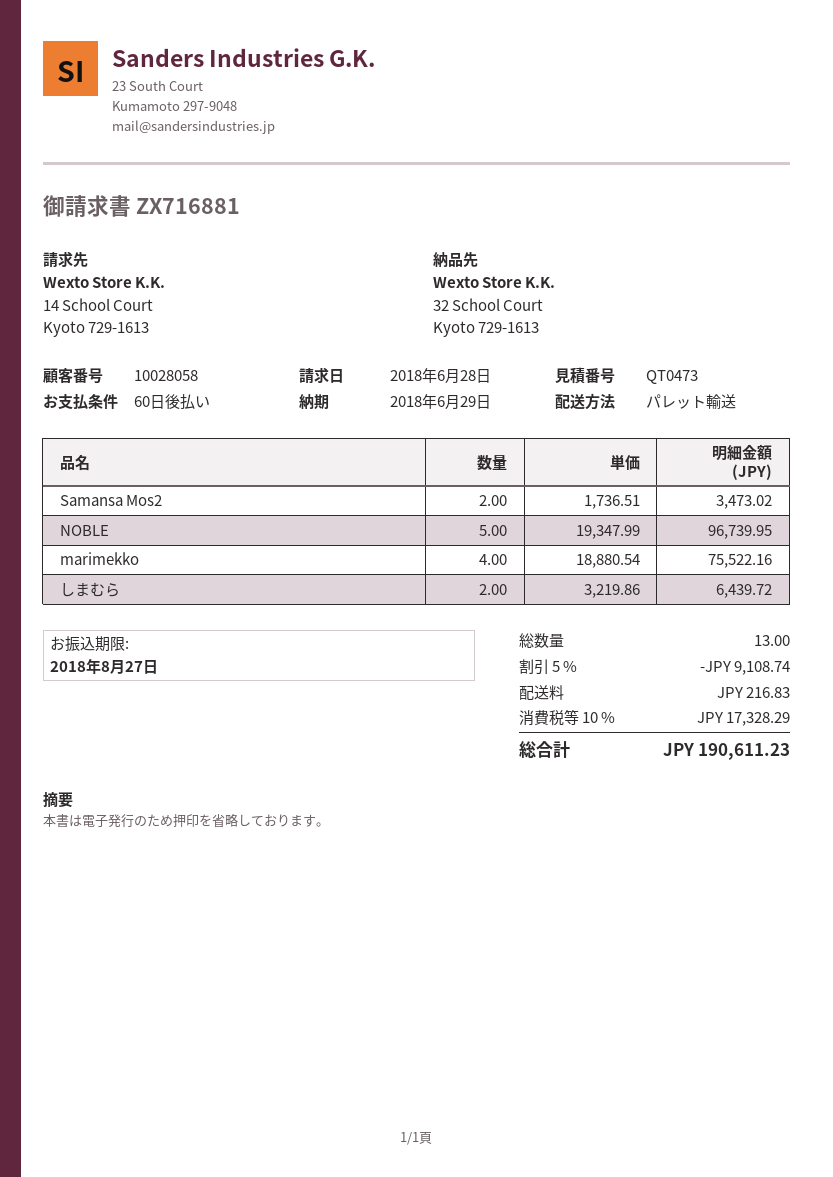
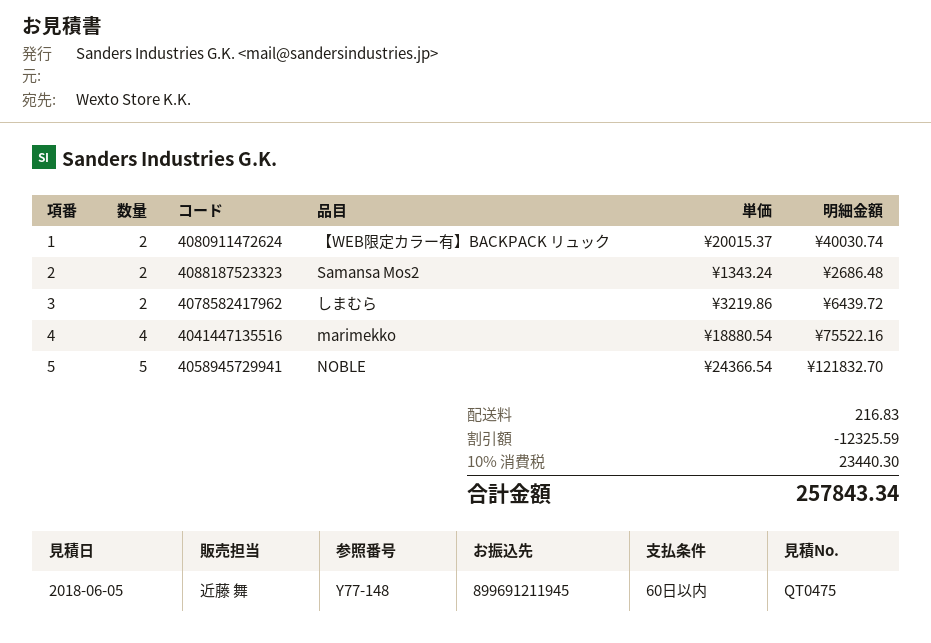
quote number: QT0473 -> QT0475
Samansa Mos2: 2 x 1736.51 = 3473.02 -> 2 x 1343.24 = 2686.48
NOBLE: 5 x 19347.99 = 96739.95 -> 5 x 24366.54 = 121832.70
【WEB限定カラー有】BACKPACK リュック: none -> 2 x 20015.37 = 40030.74
discount: 9108.74 -> 12325.59
tax: 10% = 17328.29 -> 10% = 23440.30
total: 190611.23 -> 257843.34

